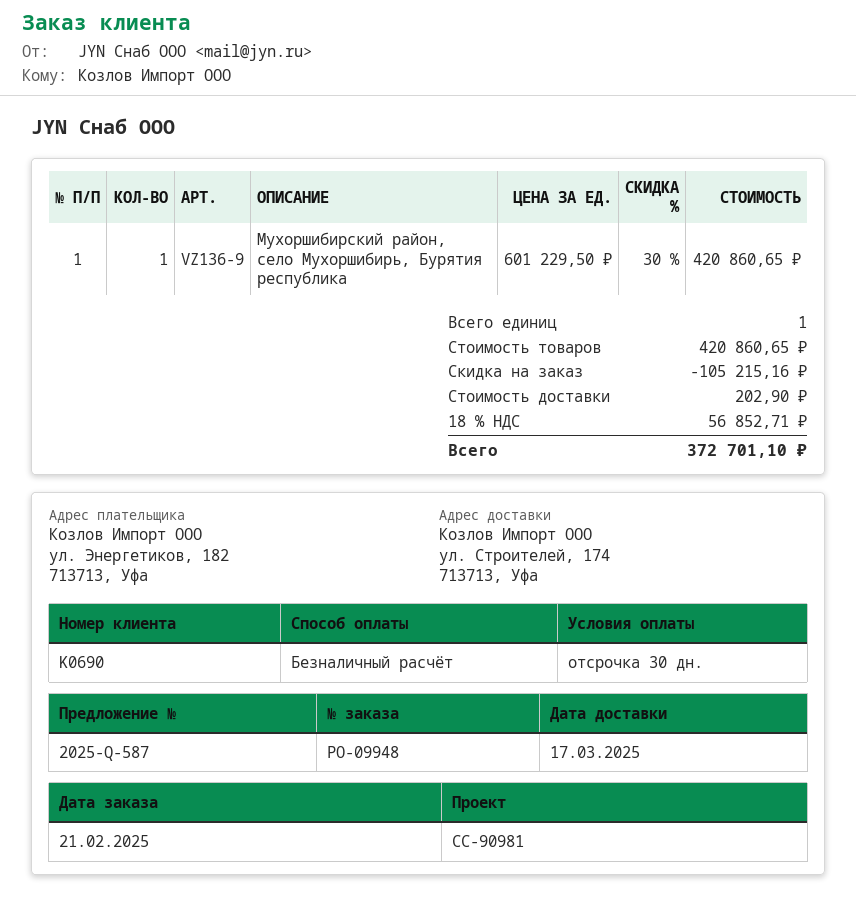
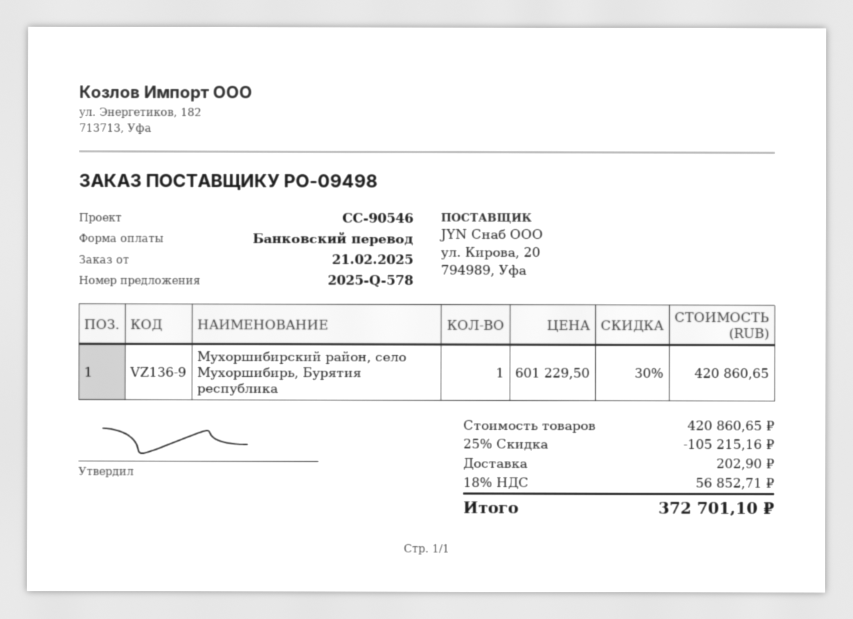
quote number: 2025-Q-587 -> 2025-Q-578
order number: PO-09948 -> PO-09498
reference: CC-90981 -> CC-90546

